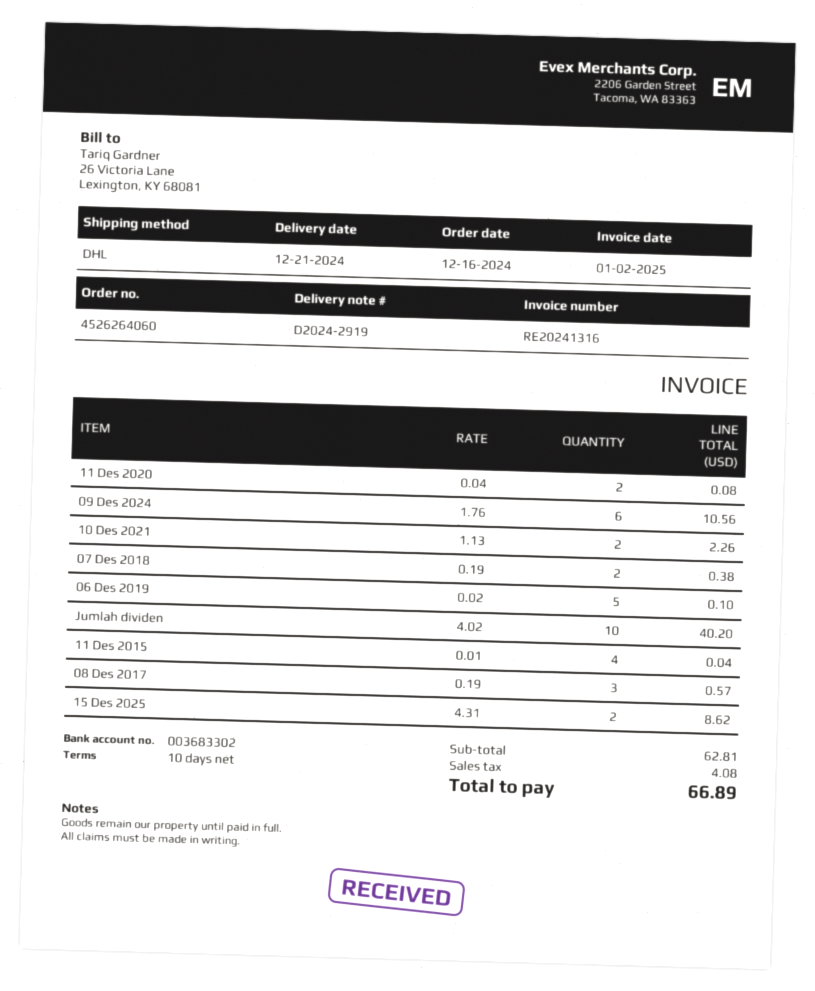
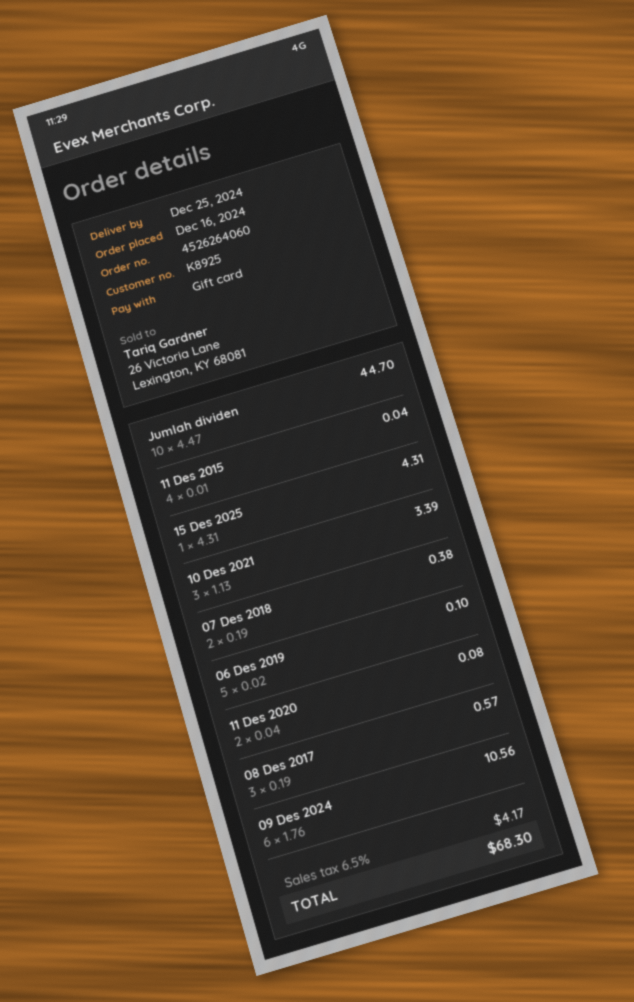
delivery date: 2024-12-21 -> 2024-12-25
10 Des 2021: 2 x 1.13 = 2.26 -> 3 x 1.13 = 3.39
Jumlah dividen: 10 x 4.02 = 40.20 -> 10 x 4.47 = 44.70
15 Des 2025: 2 x 4.31 = 8.62 -> 1 x 4.31 = 4.31
tax: 4.08 -> 4.17
total: 66.89 -> 68.30

